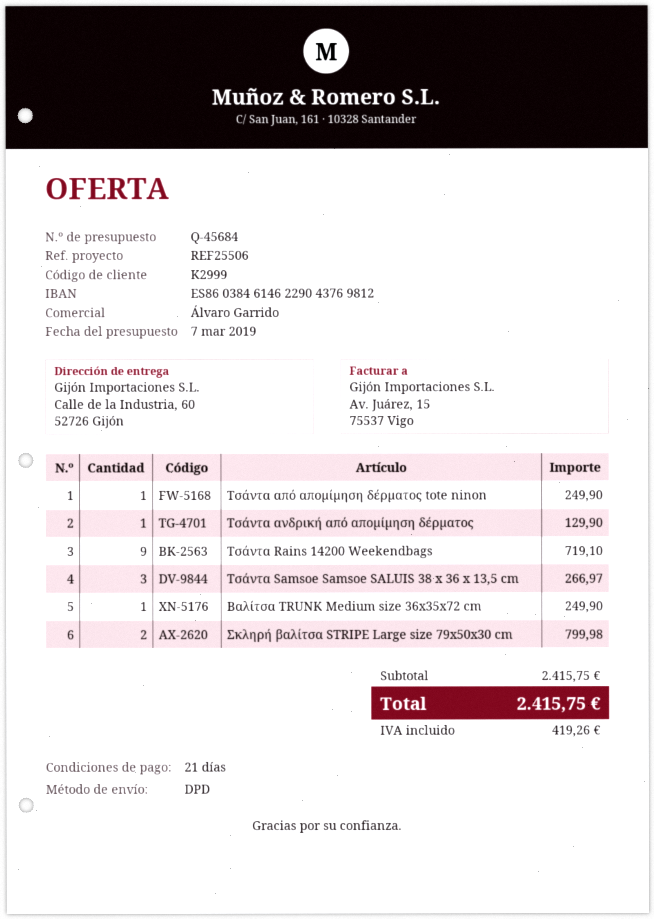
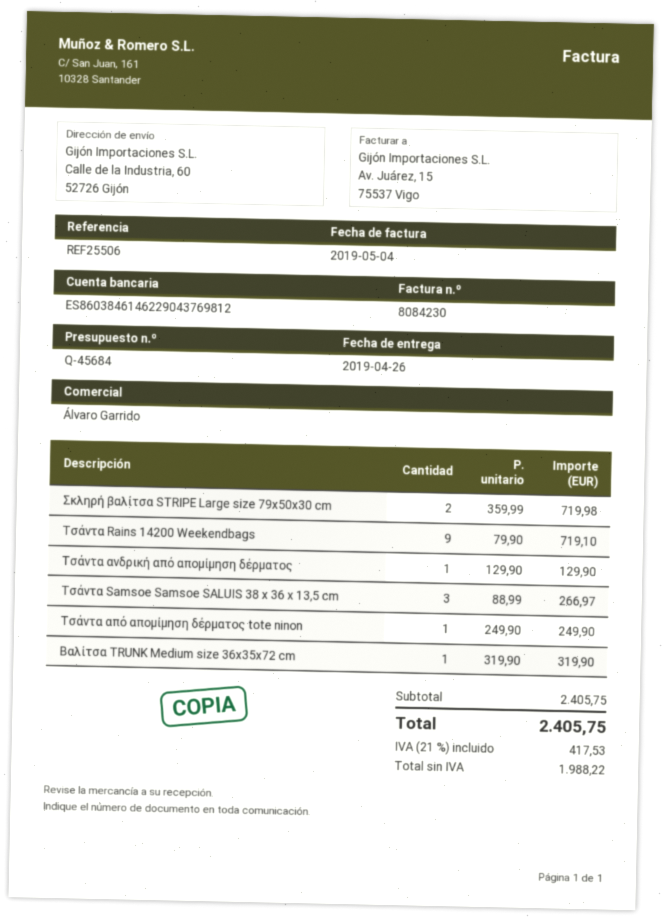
Βαλίτσα TRUNK Medium size 36x35x72 cm: 1 for 249.90 -> 1 for 319.90
Σκληρή βαλίτσα STRIPE Large size 79x50x30 cm: 2 for 799.98 -> 2 for 719.98
subtotal: 2415.75 -> 2405.75
tax: 419.26 -> 417.53
total: 2415.75 -> 2405.75

